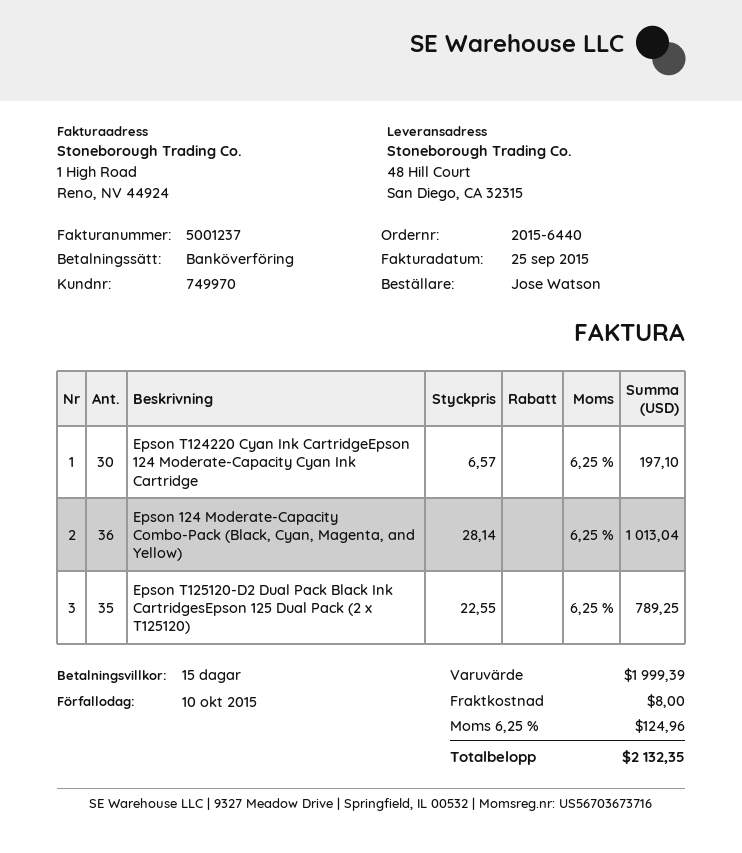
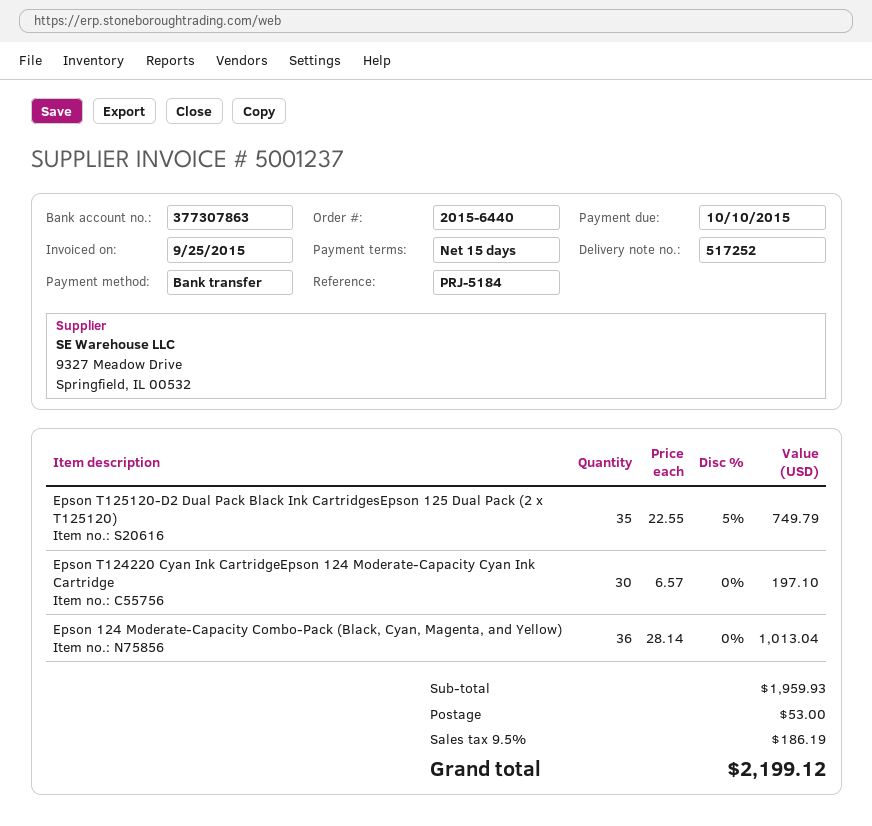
Epson T125120-D2 Dual Pack Black Ink CartridgesEpson 125 Dual Pack (2 x T125120): 35 x 22.55 = 789.25 -> 35 x 22.55 - 5% = 749.79
subtotal: 1999.39 -> 1959.93
shipping: 8.00 -> 53.00
tax: 6.25% = 124.96 -> 9.5% = 186.19
total: 2132.35 -> 2199.12

